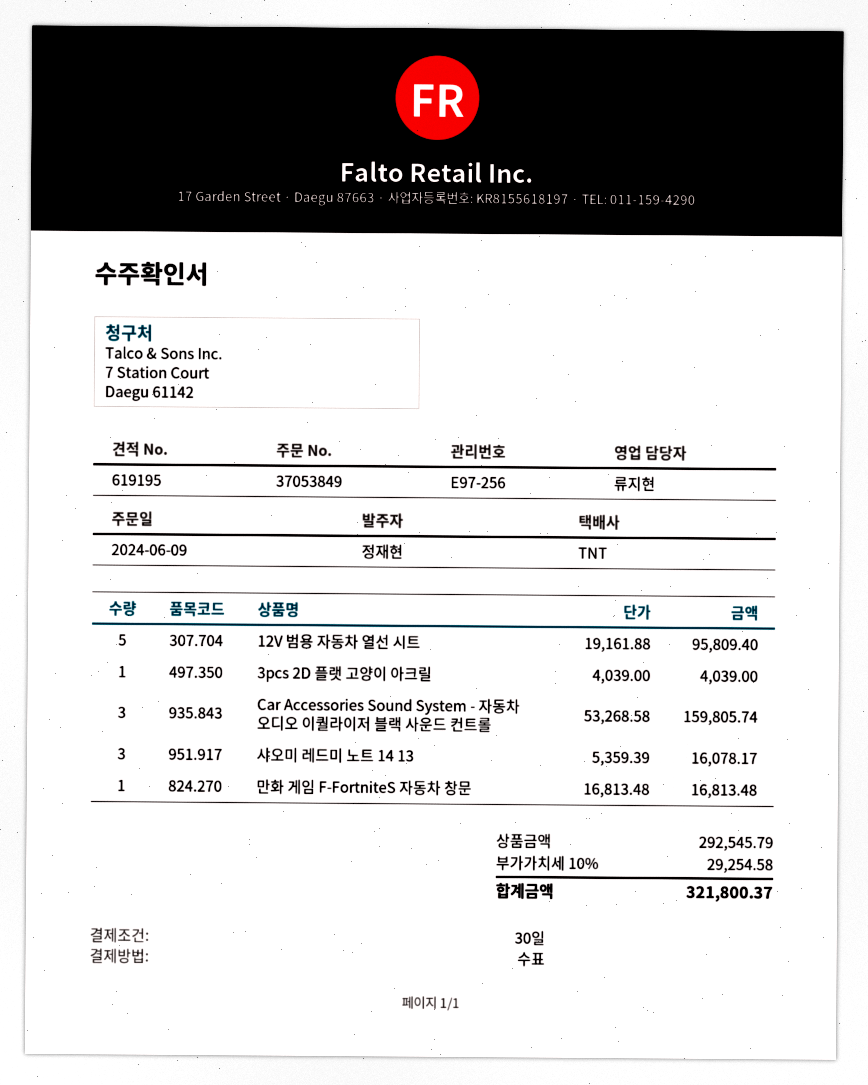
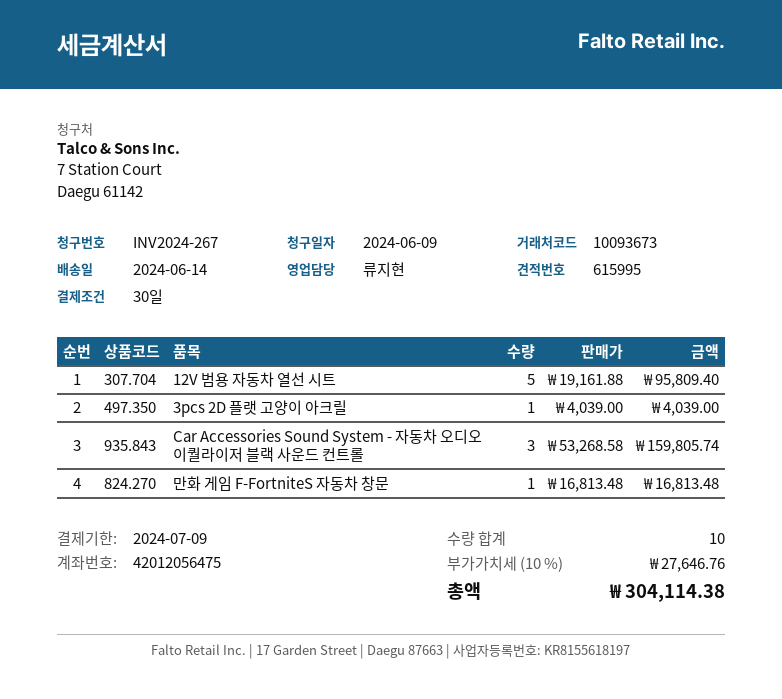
quote number: 619195 -> 615995
샤오미 레드미 노트 14 13: 3 x 5359.39 = 16078.17 -> none
tax: 10% = 29254.58 -> 10% = 27646.76
total: 321800.37 -> 304114.38

